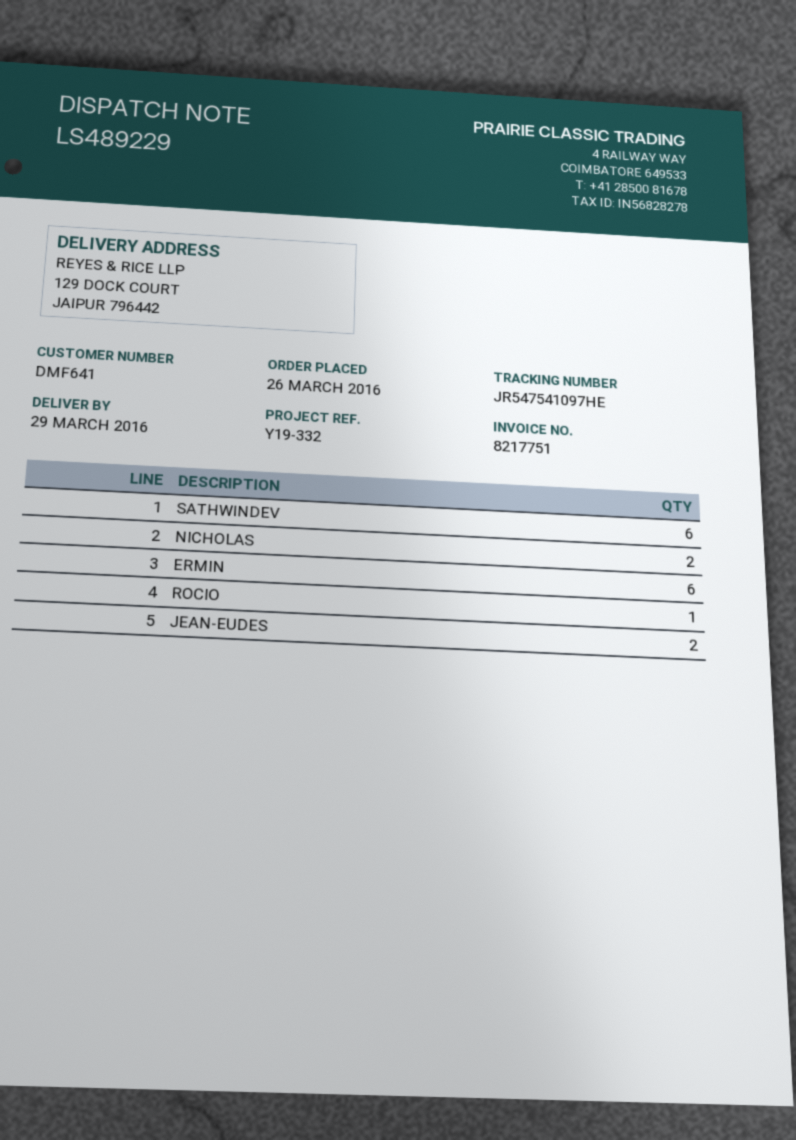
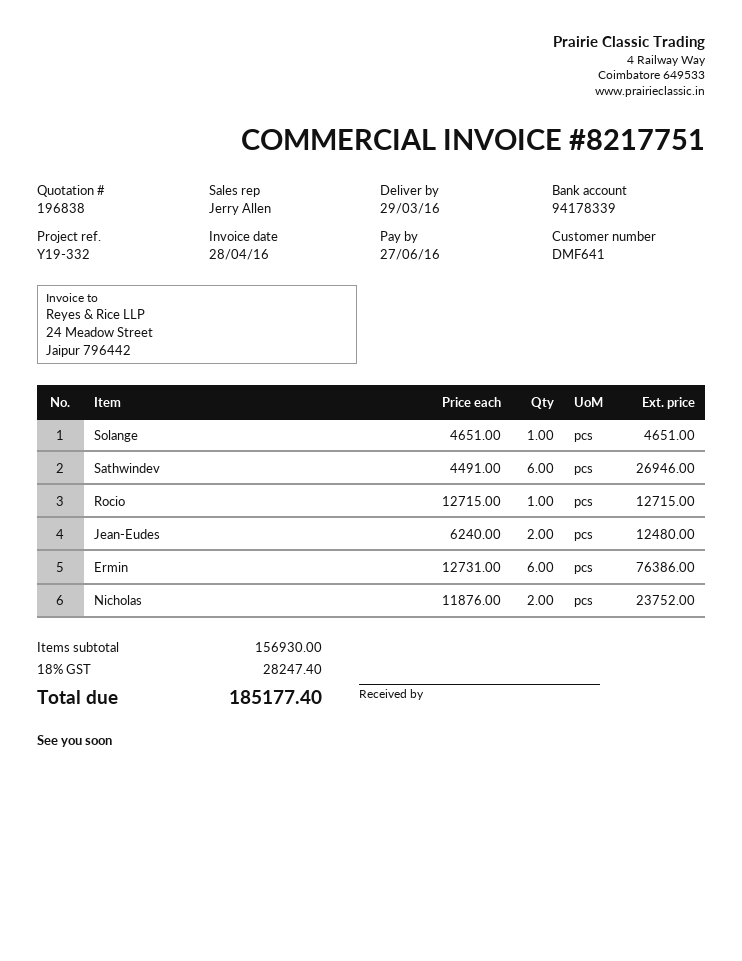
Solange: none -> 1

